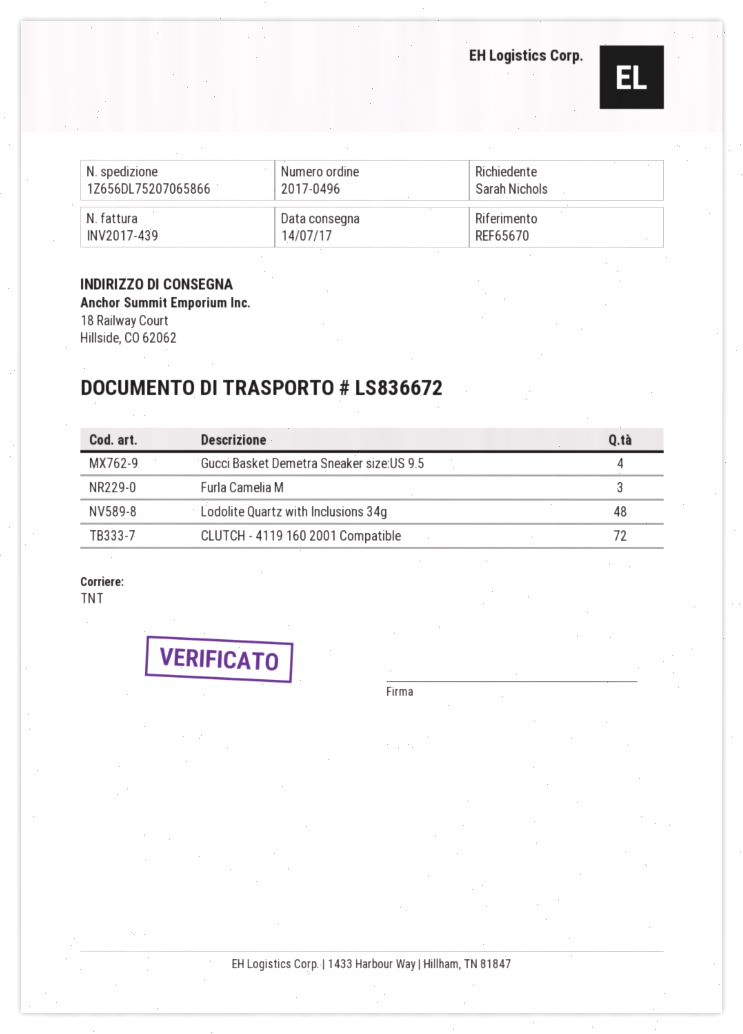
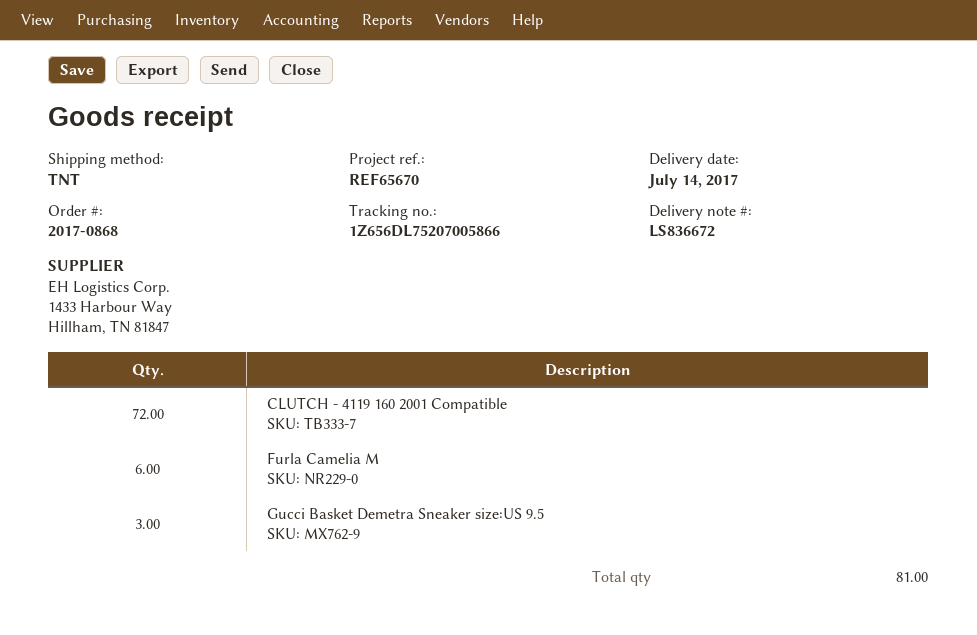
order number: 2017-0496 -> 2017-0868
tracking number: 1Z656DL75207065866 -> 1Z656DL75207005866
Gucci Basket Demetra Sneaker size:US 9.5: 4 -> 3
Furla Camelia M: 3 -> 6
Lodolite Quartz with Inclusions 34g: 48 -> none

